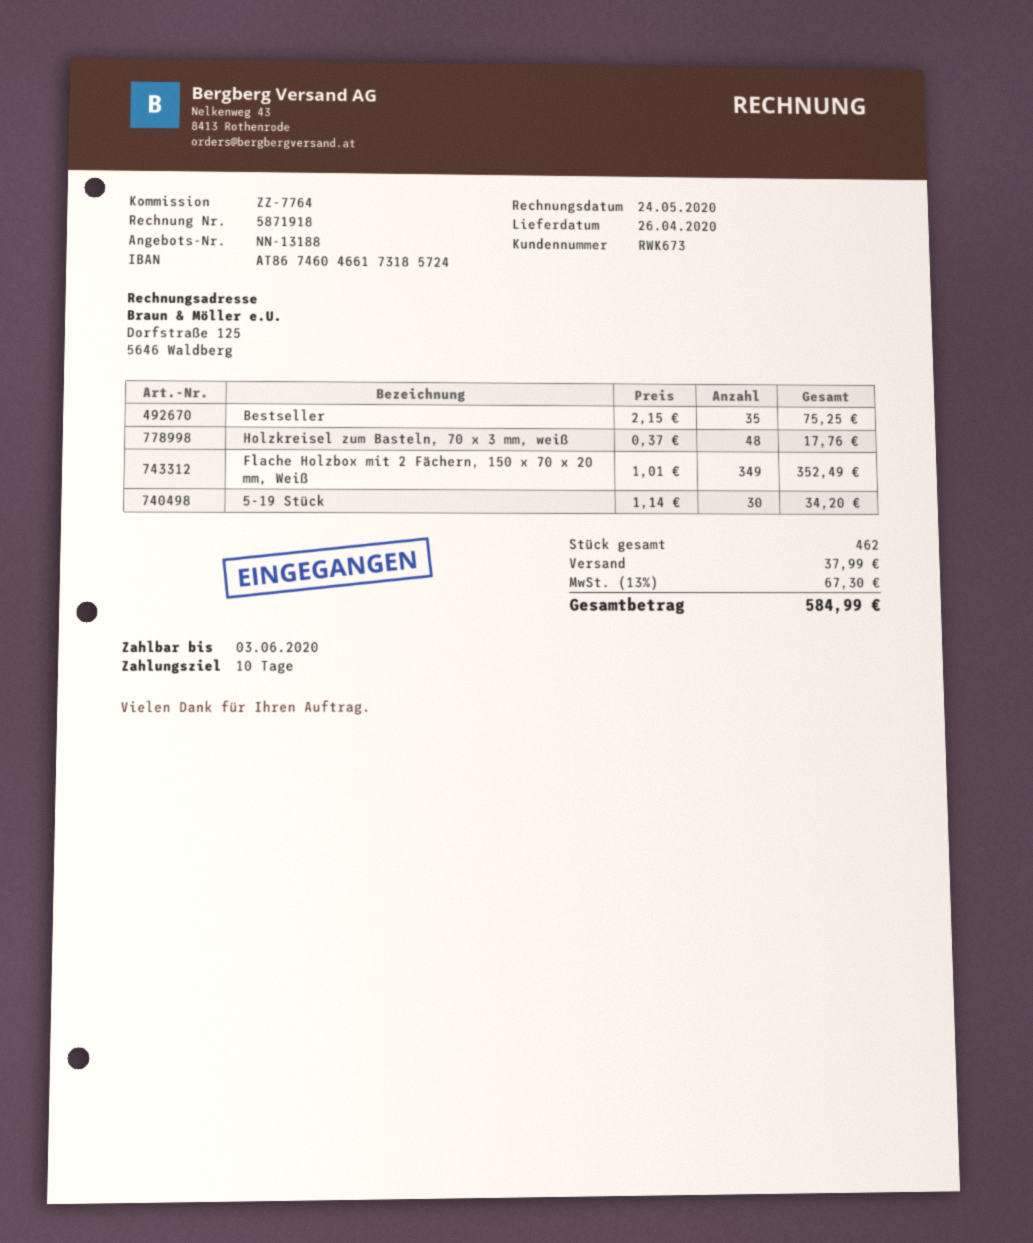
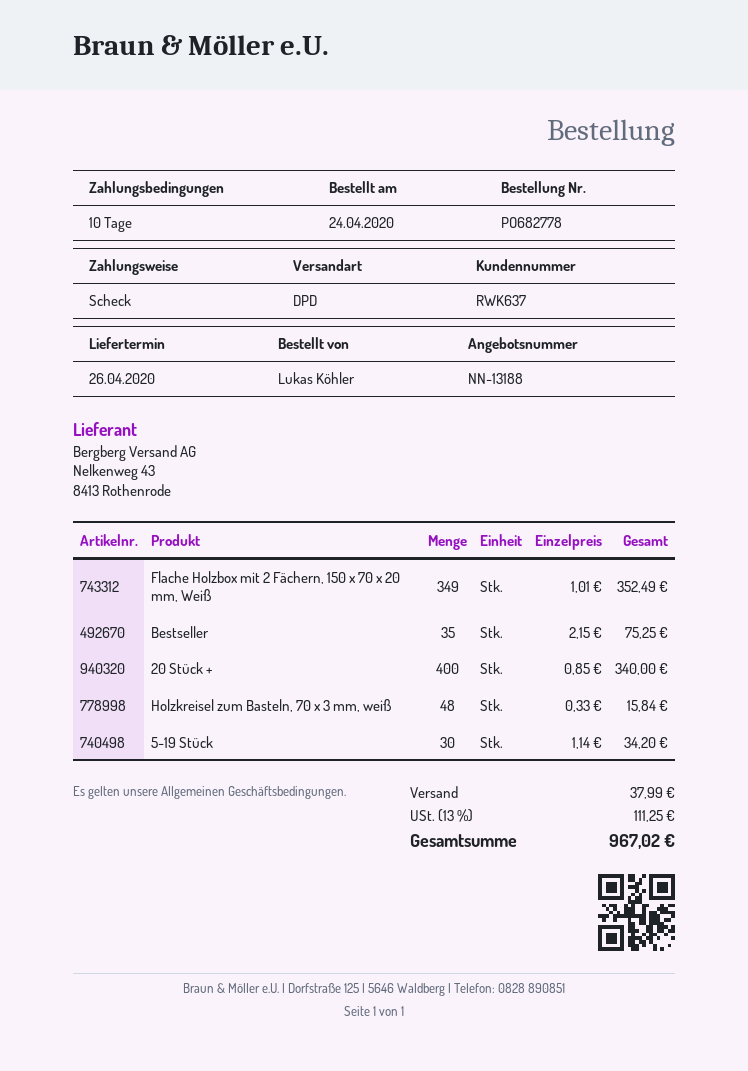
customer number: RWK673 -> RWK637
Holzkreisel zum Basteln, 70 x 3 mm, weiß: 48 x 0.37 = 17.76 -> 48 x 0.33 = 15.84
20 Stück +: none -> 400 x 0.85 = 340.00
tax: 13% = 67.30 -> 13% = 111.25
total: 584.99 -> 967.02

